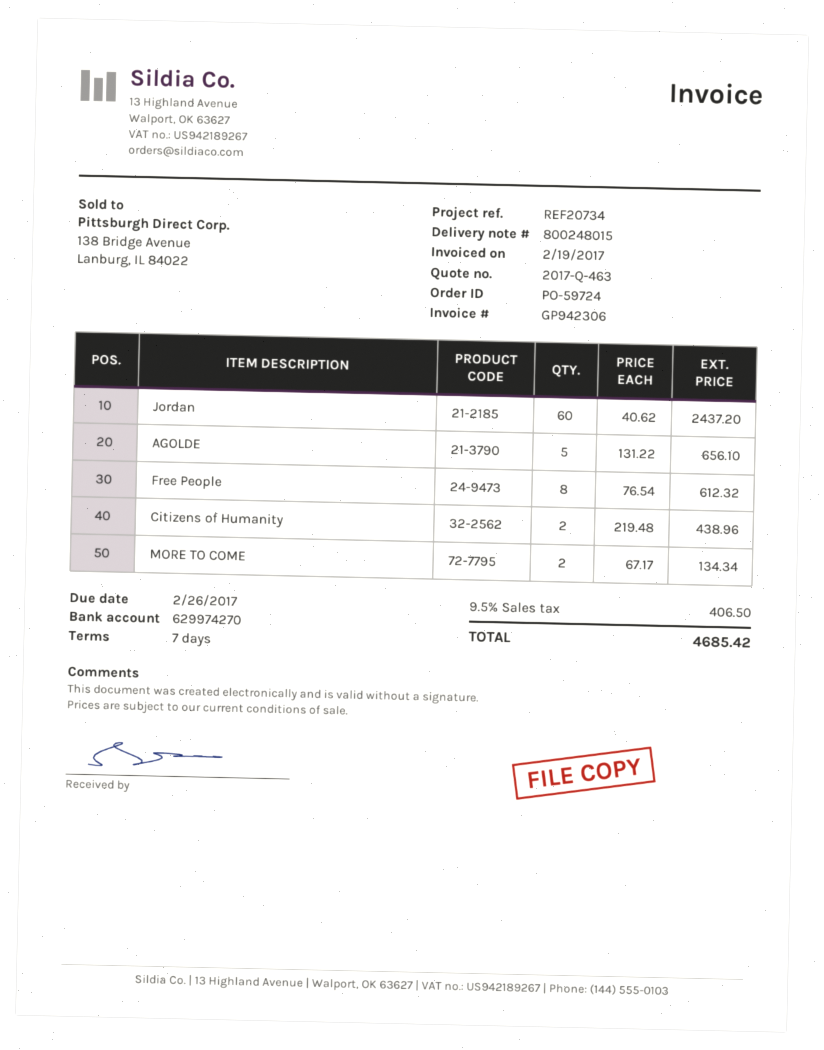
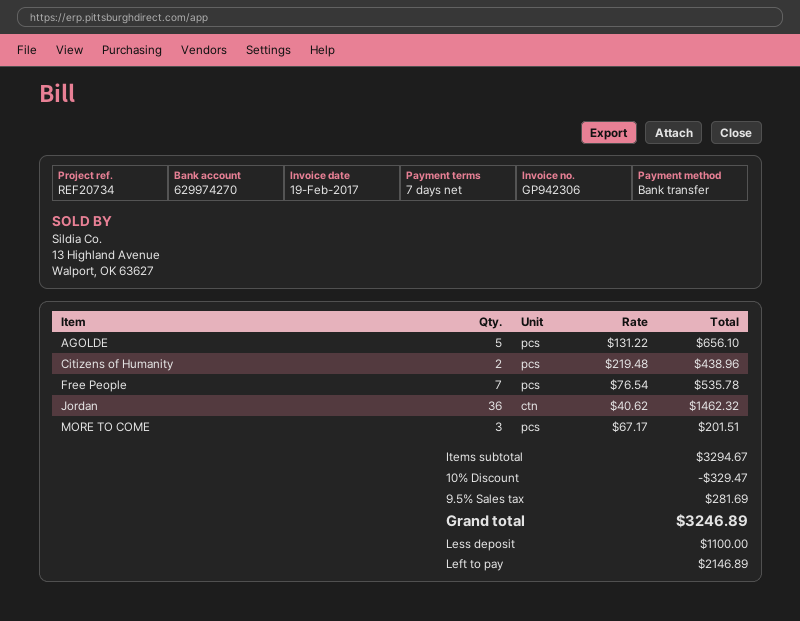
Jordan: 60 x 40.62 = 2437.20 -> 36 x 40.62 = 1462.32
Free People: 8 x 76.54 = 612.32 -> 7 x 76.54 = 535.78
MORE TO COME: 2 x 67.17 = 134.34 -> 3 x 67.17 = 201.51
discount: none -> 10% = 329.47
tax: 9.5% = 406.50 -> 9.5% = 281.69
total: 4685.42 -> 3246.89

